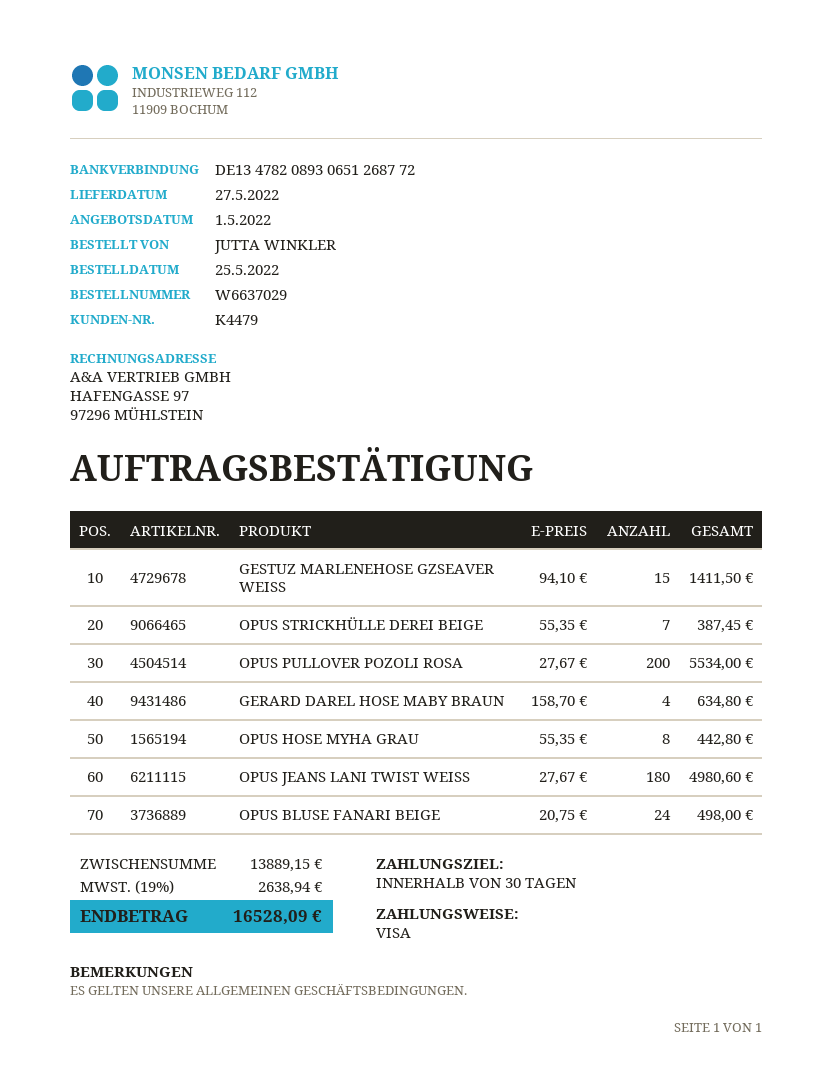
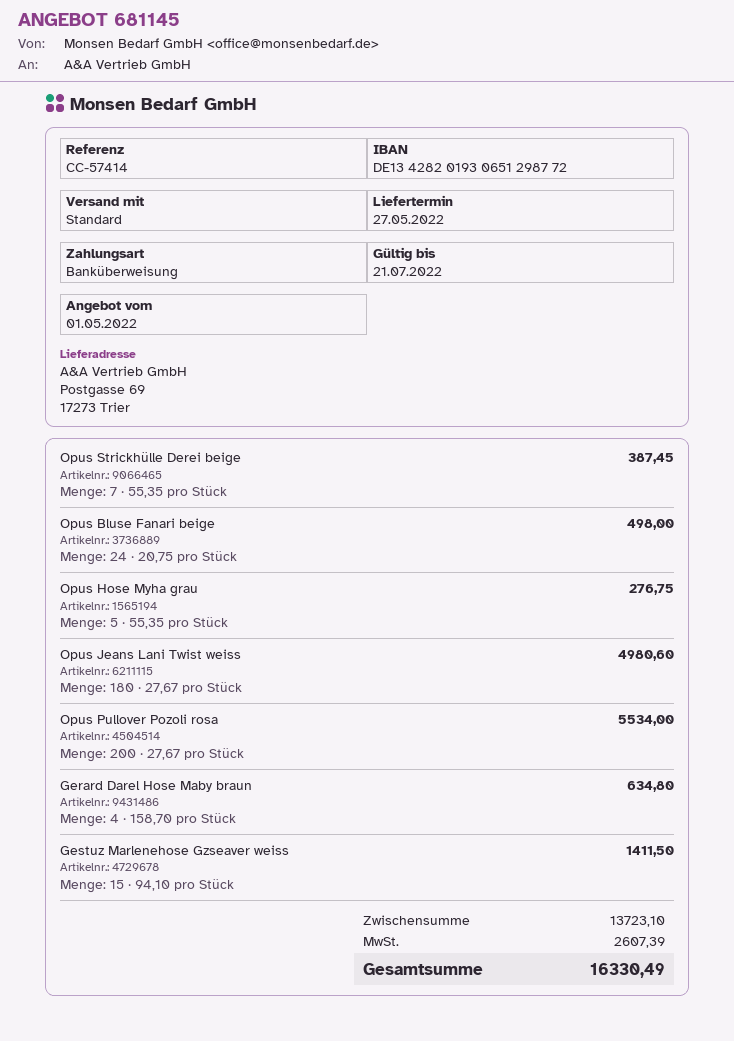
payment method: Visa -> bank transfer
bank account: DE13478208930651268772 -> DE13428201930651298772
OPUS HOSE MYHA GRAU: 8 x 55.35 = 442.80 -> 5 x 55.35 = 276.75
subtotal: 13889.15 -> 13723.10
tax: 2638.94 -> 2607.39
total: 16528.09 -> 16330.49

